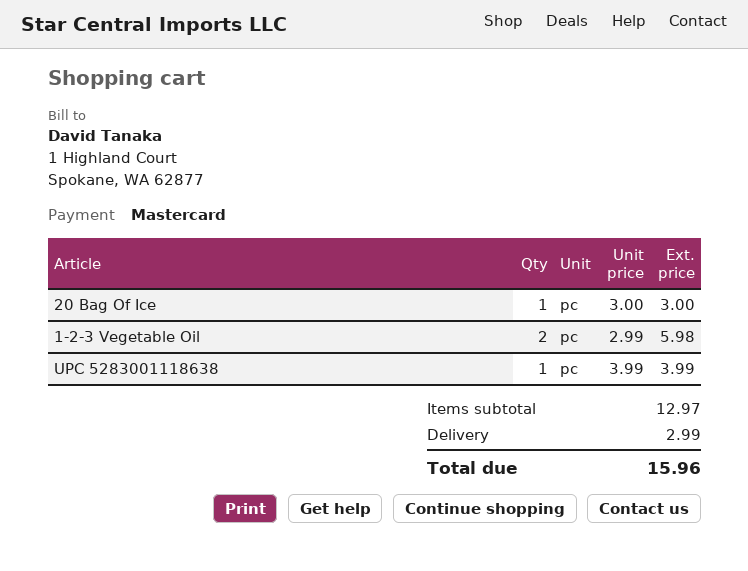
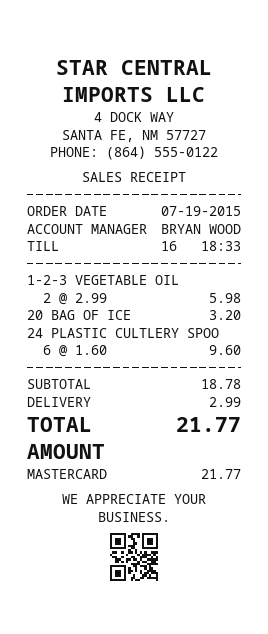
20 Bag Of Ice: 1 x 3.00 = 3.00 -> 1 x 3.20 = 3.20
UPC 5283001118638: 1 x 3.99 = 3.99 -> none
24 PLASTIC CULTLERY SPOO: none -> 6 x 1.60 = 9.60
subtotal: 12.97 -> 18.78
total: 15.96 -> 21.77

